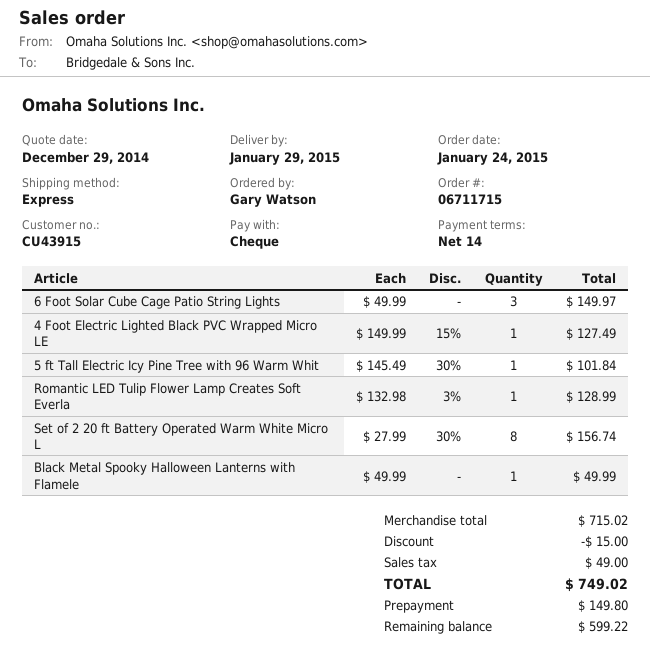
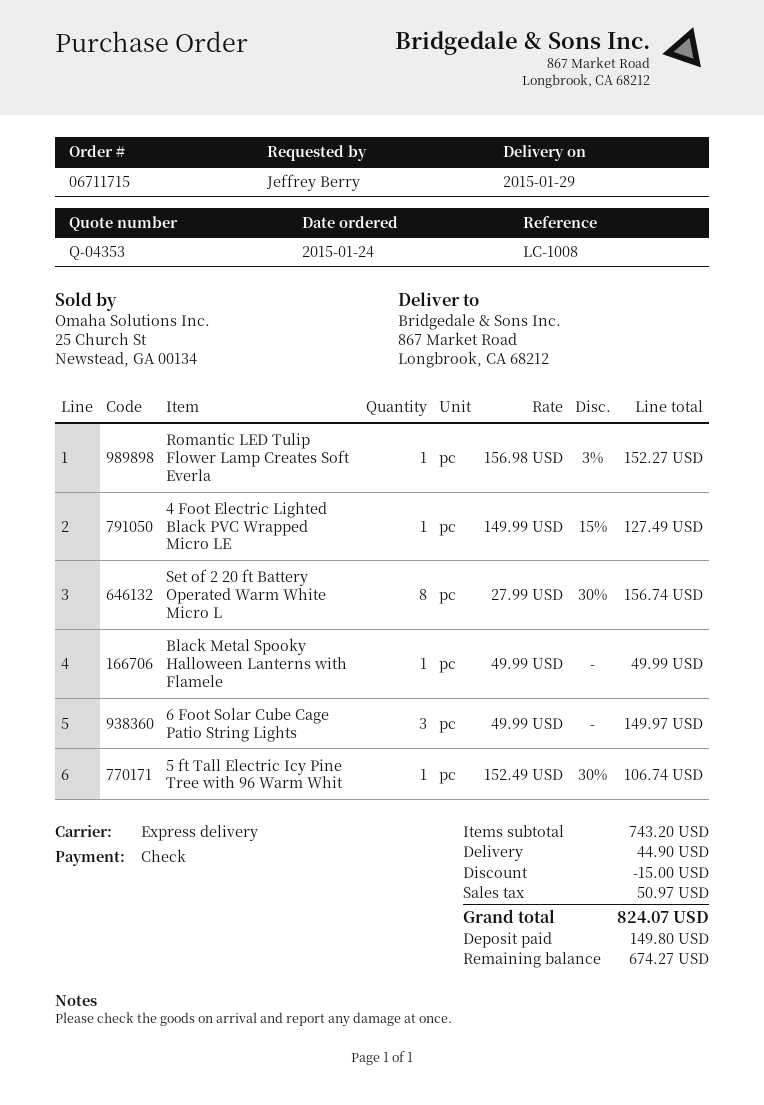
ordered by: Gary Watson -> Jeffrey Berry
5 ft Tall Electric Icy Pine Tree with 96 Warm Whit: 1 x 145.49 - 30% = 101.84 -> 1 x 152.49 - 30% = 106.74
Romantic LED Tulip Flower Lamp Creates Soft Everla: 1 x 132.98 - 3% = 128.99 -> 1 x 156.98 - 3% = 152.27
subtotal: 715.02 -> 743.20
shipping: none -> 44.90
tax: 49.00 -> 50.97
total: 749.02 -> 824.07
balance: 599.22 -> 674.27

